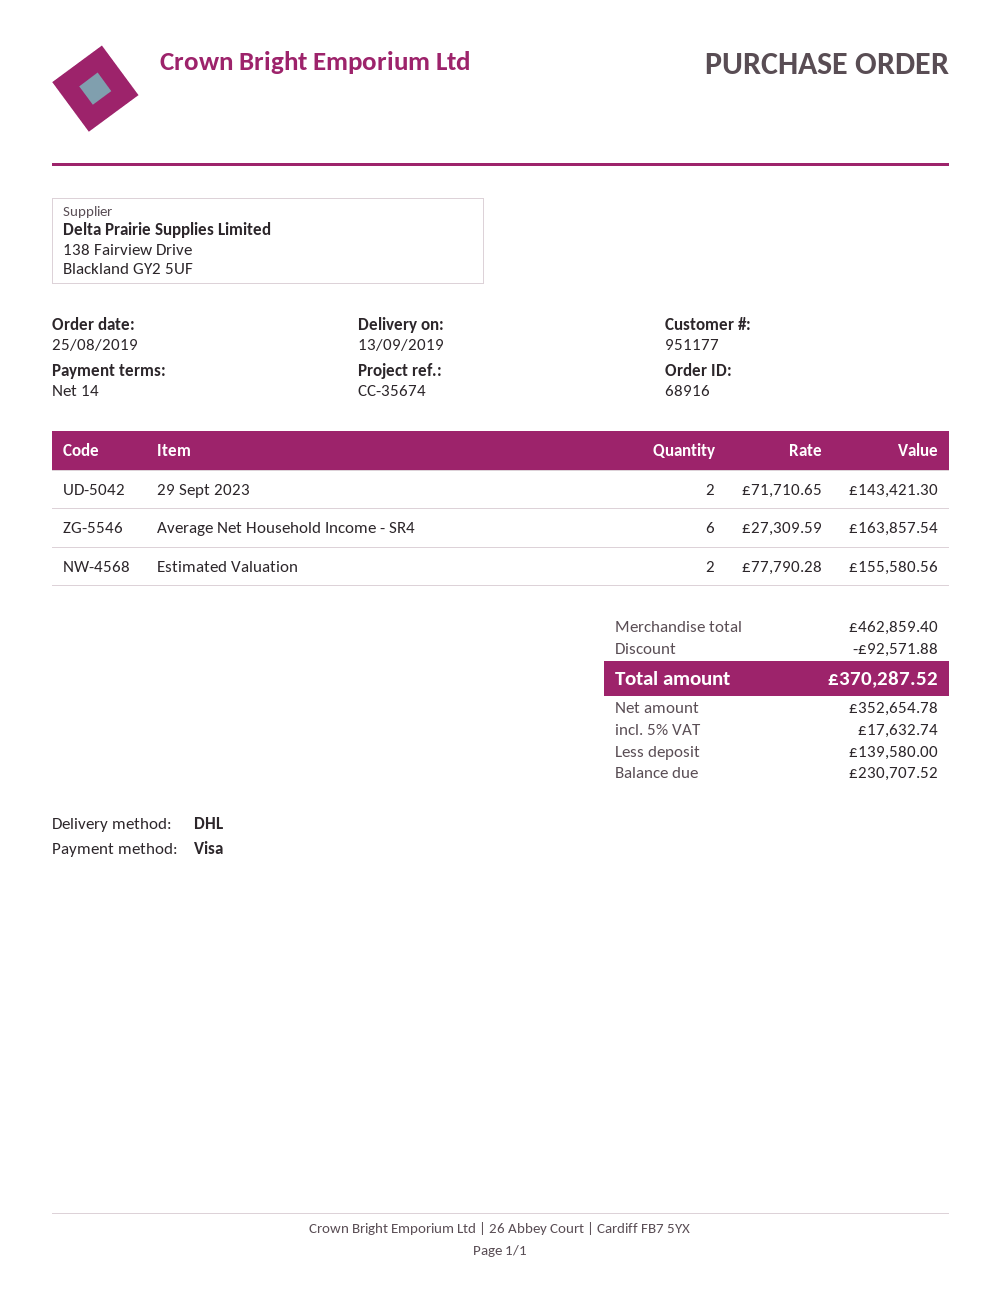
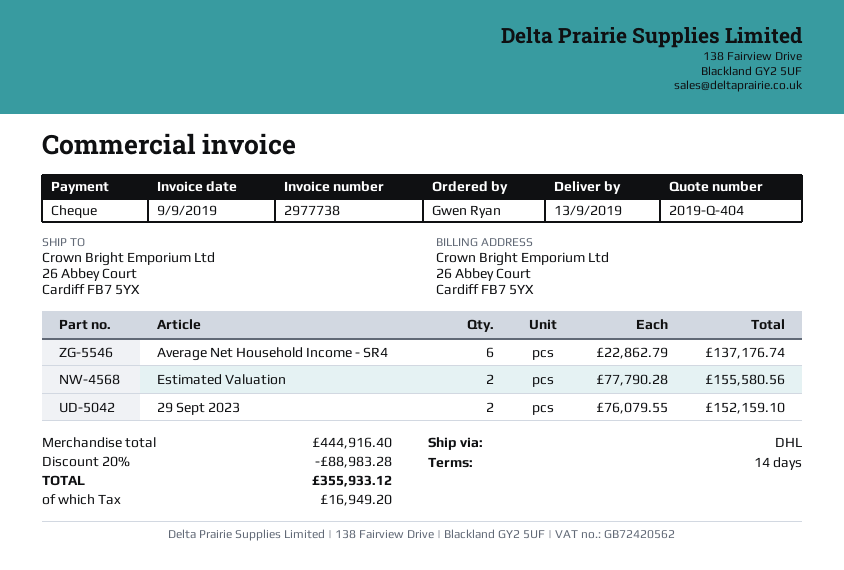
payment method: Visa -> cheque
29 Sept 2023: 2 x 71710.65 = 143421.30 -> 2 x 76079.55 = 152159.10
Average Net Household Income - SR4: 6 x 27309.59 = 163857.54 -> 6 x 22862.79 = 137176.74
subtotal: 462859.40 -> 444916.40
discount: 92571.88 -> 88983.28
tax: 17632.74 -> 16949.20
total: 370287.52 -> 355933.12

